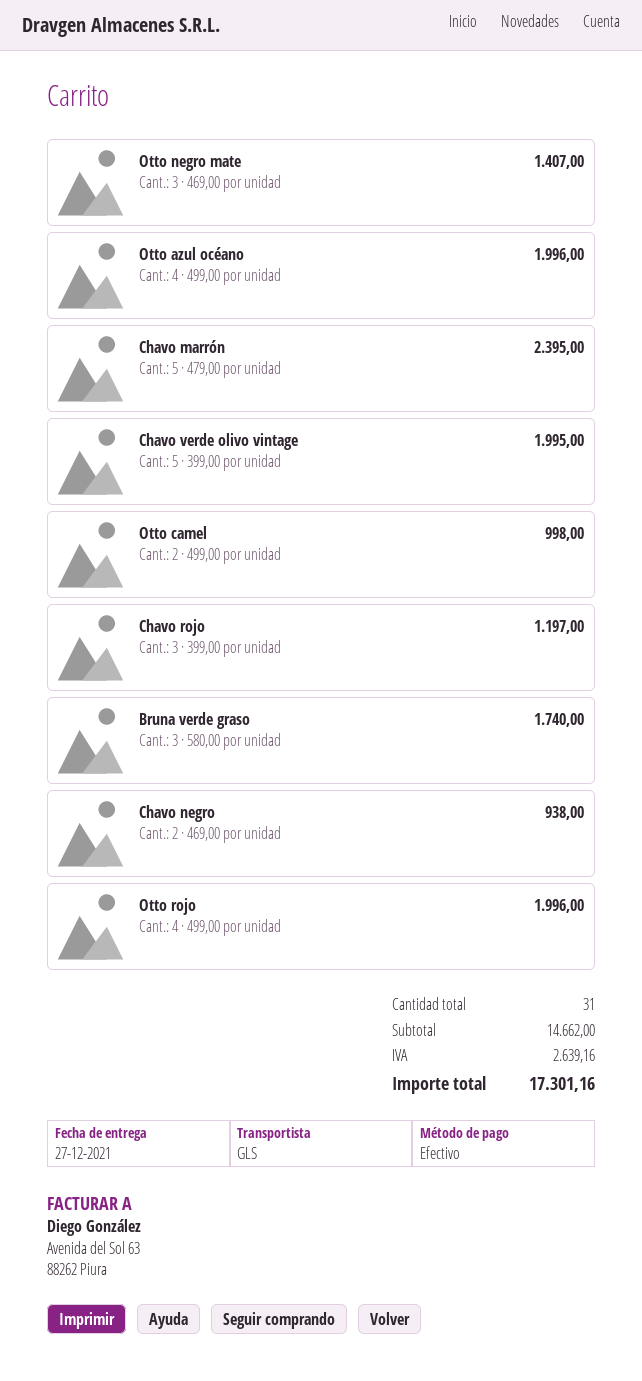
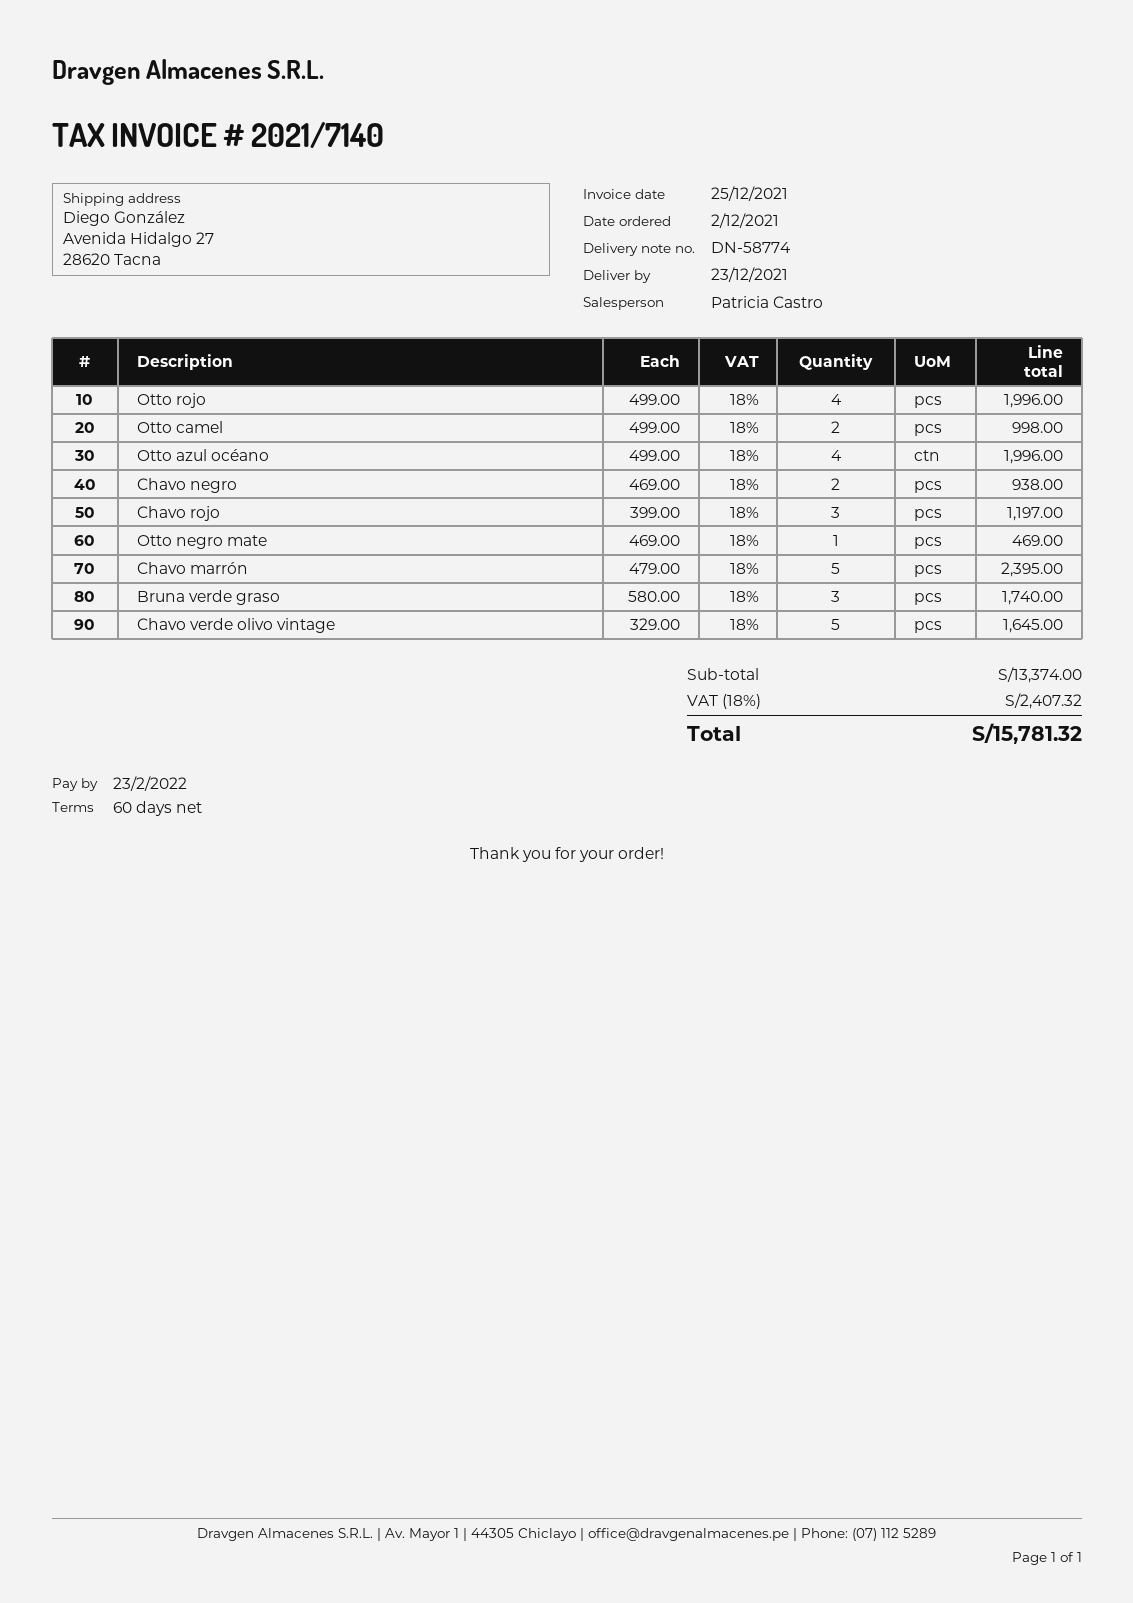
delivery date: 2021-12-27 -> 2021-12-23
Otto negro mate: 3 x 469.00 = 1407.00 -> 1 x 469.00 = 469.00
Chavo verde olivo vintage: 5 x 399.00 = 1995.00 -> 5 x 329.00 = 1645.00
subtotal: 14662.00 -> 13374.00
tax: 2639.16 -> 2407.32
total: 17301.16 -> 15781.32

